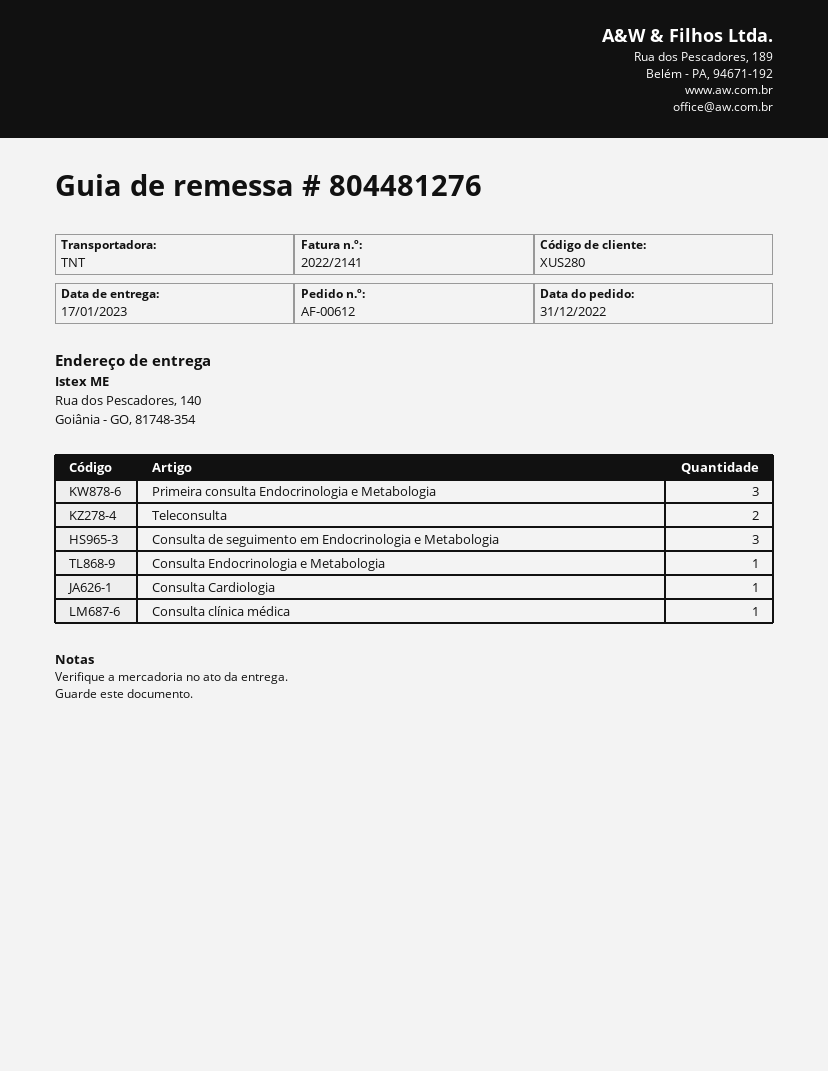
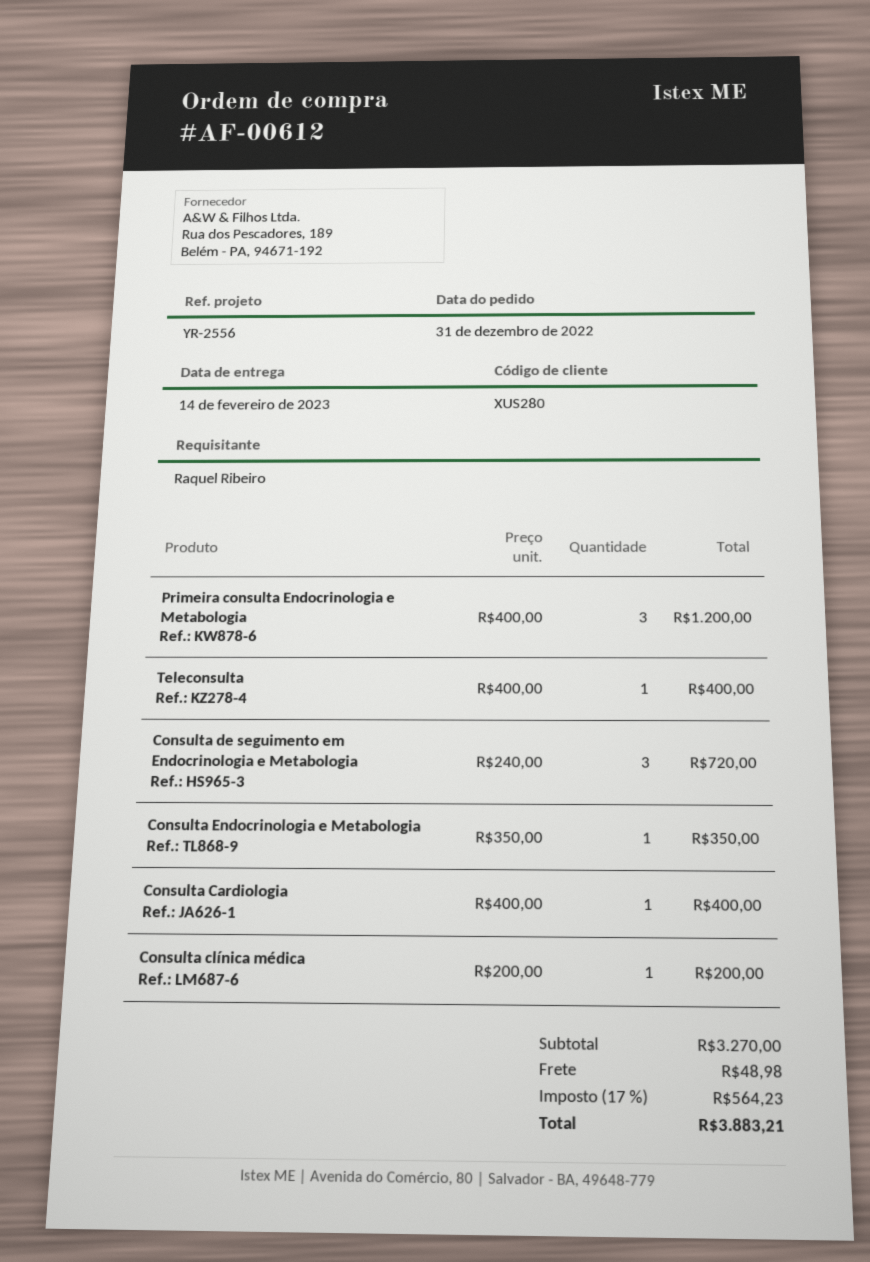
delivery date: 2023-01-17 -> 2023-02-14
Teleconsulta: 2 -> 1

